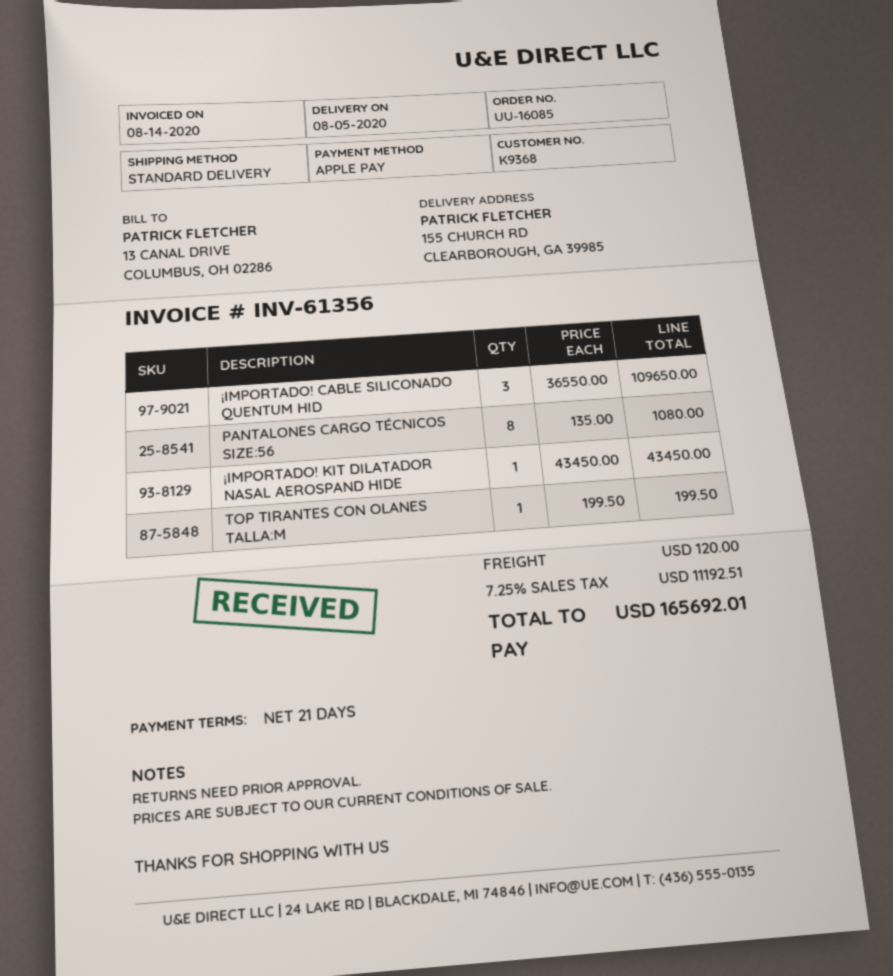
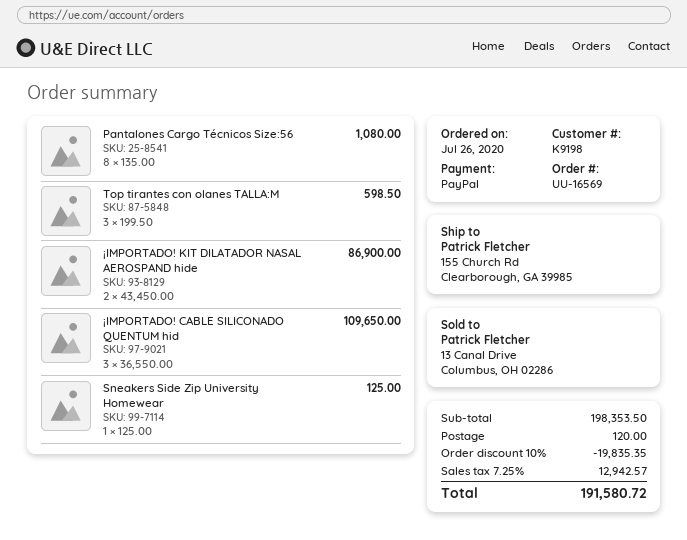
order number: UU-16085 -> UU-16569
customer number: K9368 -> K9198
payment method: Apple Pay -> PayPal
¡IMPORTADO! KIT DILATADOR NASAL AEROSPAND HIDE: 1 x 43450.00 = 43450.00 -> 2 x 43450.00 = 86900.00
TOP TIRANTES CON OLANES TALLA:M: 1 x 199.50 = 199.50 -> 3 x 199.50 = 598.50
Sneakers Side Zip University Homewear: none -> 1 x 125.00 = 125.00
discount: none -> 10% = 19835.35
tax: 7.25% = 11192.51 -> 7.25% = 12942.57
total: 165692.01 -> 191580.72

